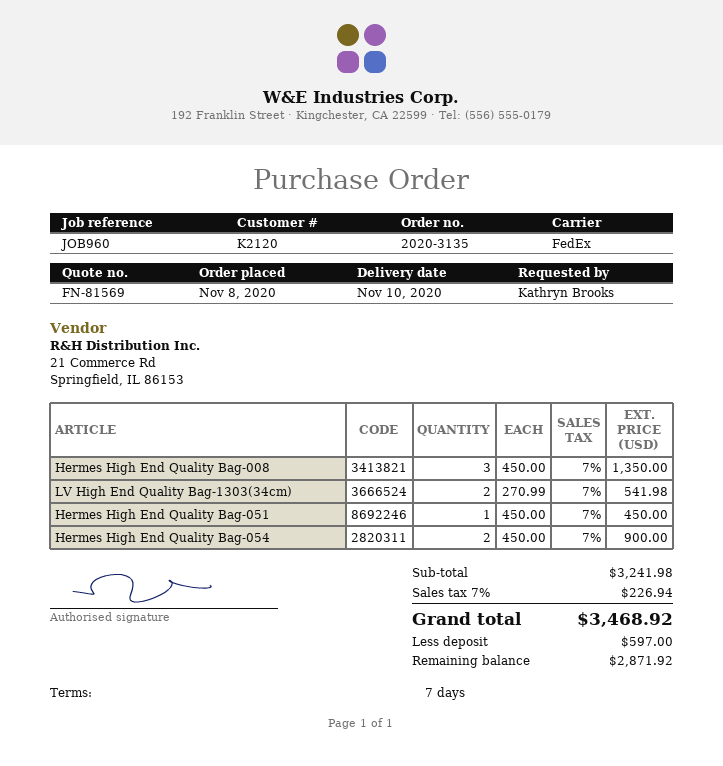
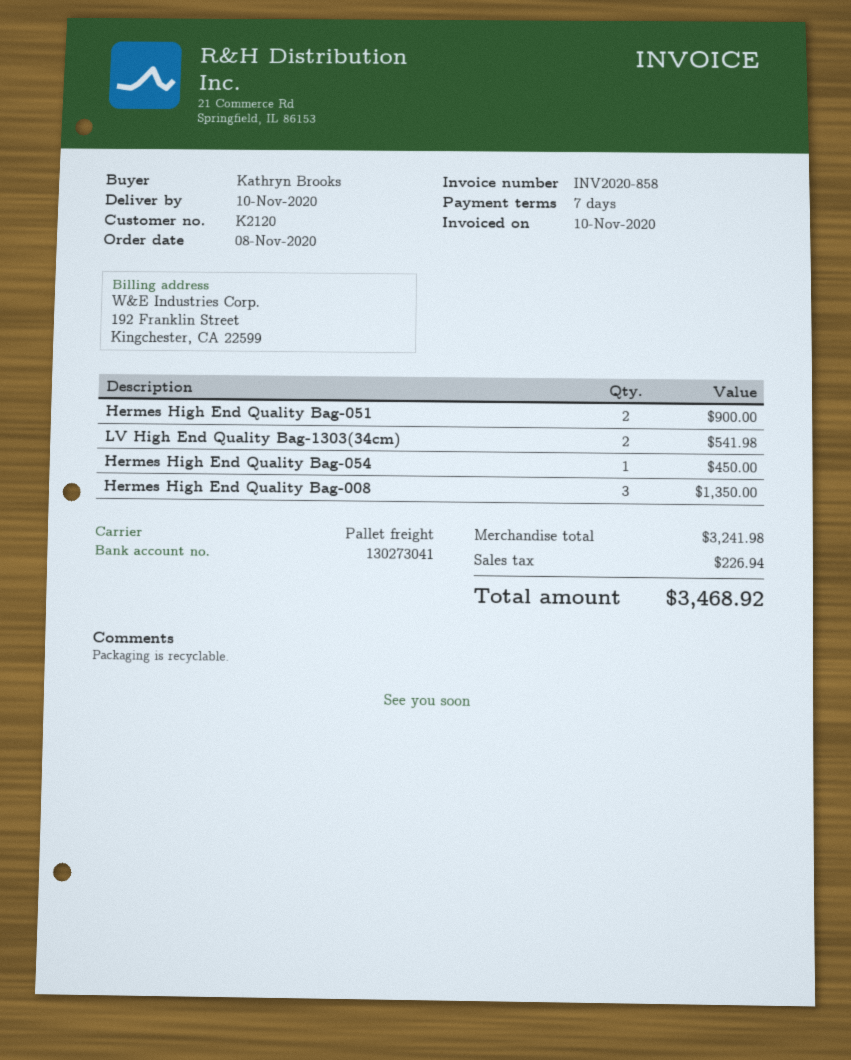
shipping method: FedEx -> pallet freight
Hermes High End Quality Bag-051: 1 for 450.00 -> 2 for 900.00
Hermes High End Quality Bag-054: 2 for 900.00 -> 1 for 450.00

